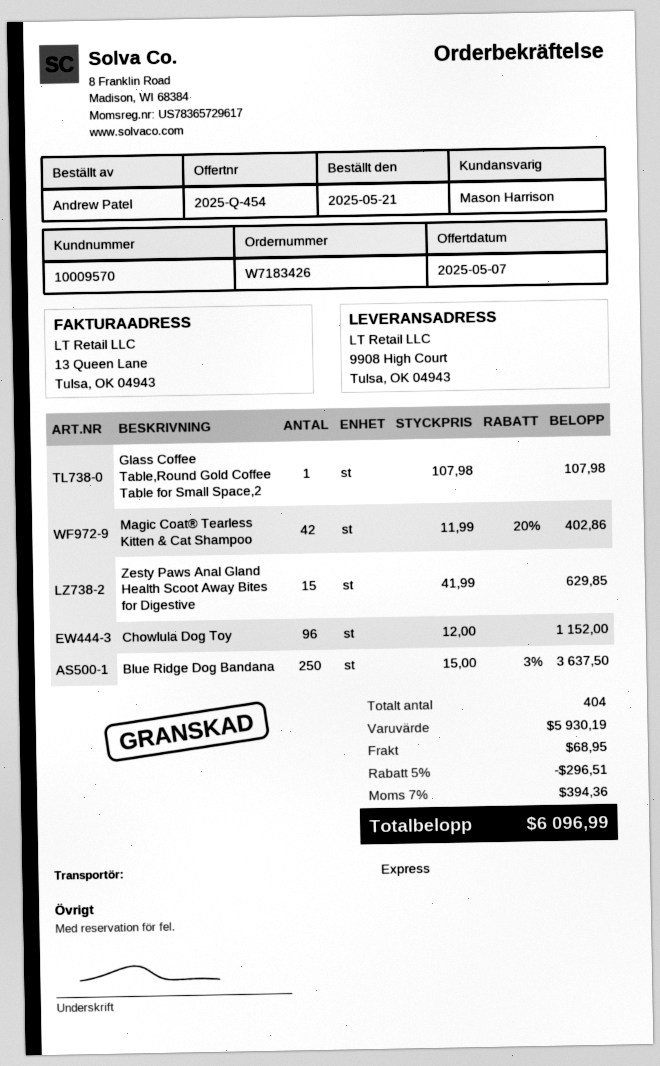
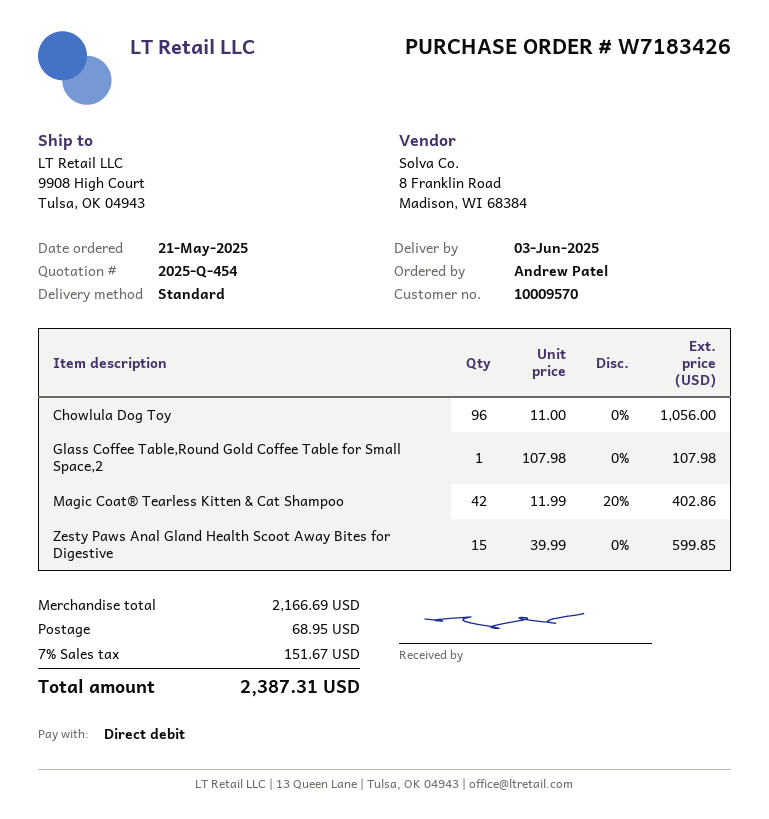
shipping method: express -> standard
Zesty Paws Anal Gland Health Scoot Away Bites for Digestive: 15 x 41.99 = 629.85 -> 15 x 39.99 = 599.85
Chowlula Dog Toy: 96 x 12.00 = 1152.00 -> 96 x 11.00 = 1056.00
Blue Ridge Dog Bandana: 250 x 15.00 - 3% = 3637.50 -> none
subtotal: 5930.19 -> 2166.69
discount: 5% = 296.51 -> none
tax: 7% = 394.36 -> 7% = 151.67
total: 6096.99 -> 2387.31

